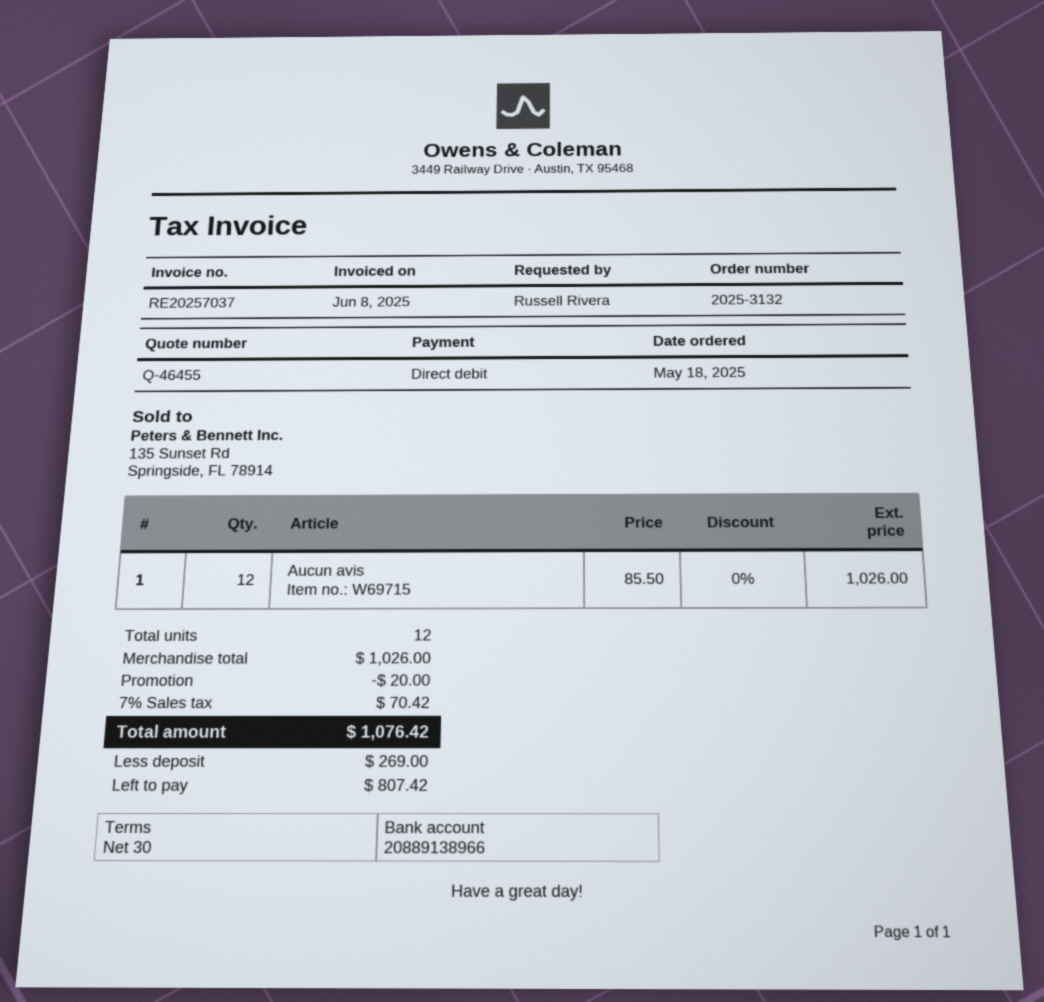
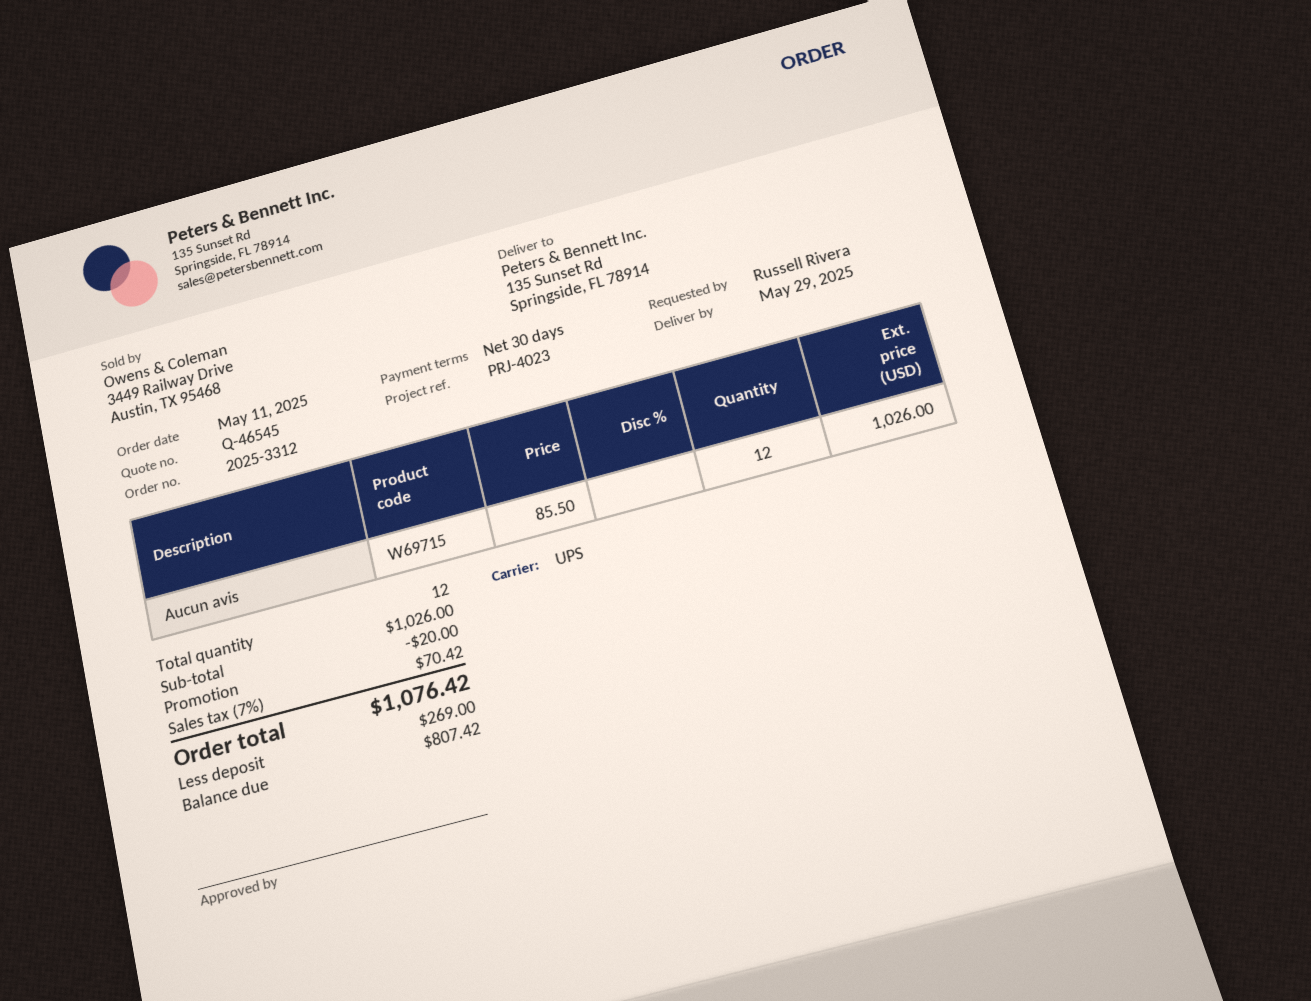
quote number: Q-46455 -> Q-46545
order number: 2025-3132 -> 2025-3312
order date: 2025-05-18 -> 2025-05-11

